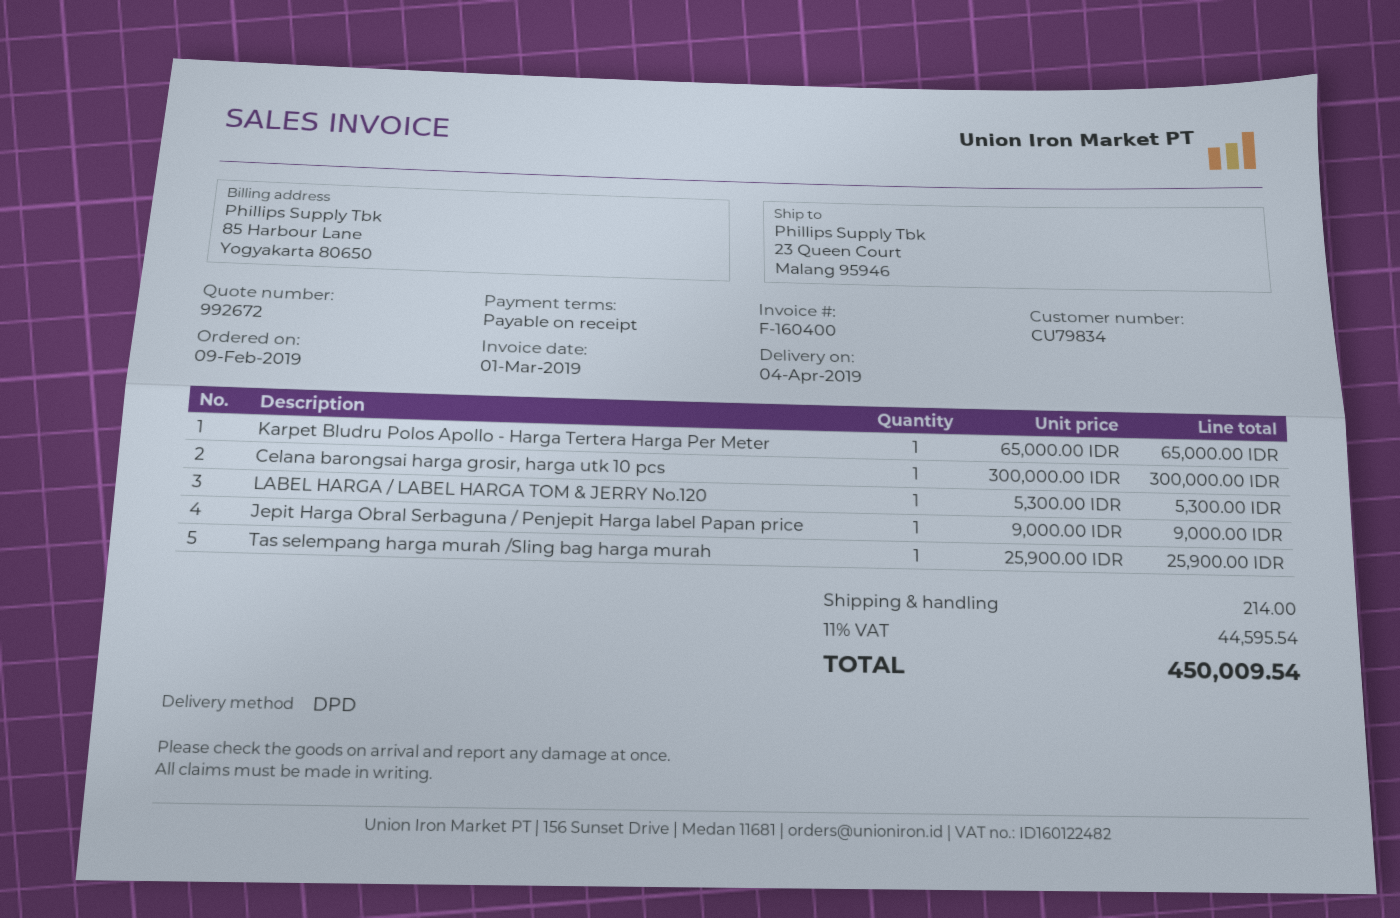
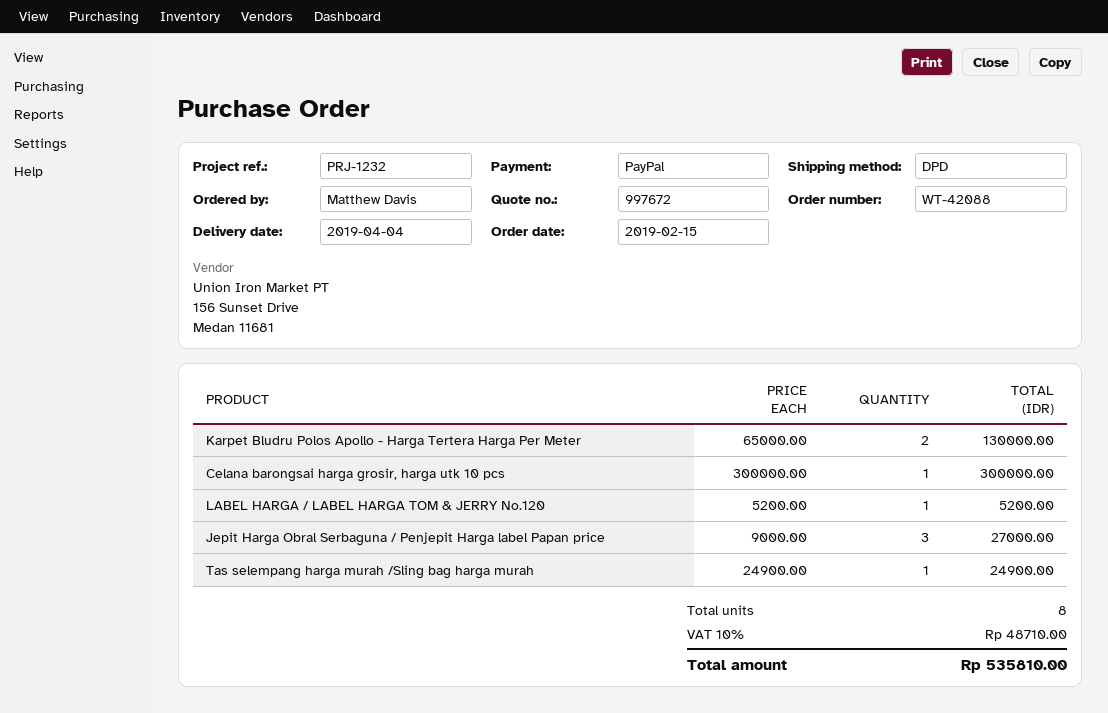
quote number: 992672 -> 997672
order date: 2019-02-09 -> 2019-02-15
Karpet Bludru Polos Apollo - Harga Tertera Harga Per Meter: 1 x 65000.00 = 65000.00 -> 2 x 65000.00 = 130000.00
LABEL HARGA / LABEL HARGA TOM & JERRY No.120: 1 x 5300.00 = 5300.00 -> 1 x 5200.00 = 5200.00
Jepit Harga Obral Serbaguna / Penjepit Harga label Papan price: 1 x 9000.00 = 9000.00 -> 3 x 9000.00 = 27000.00
Tas selempang harga murah /Sling bag harga murah: 1 x 25900.00 = 25900.00 -> 1 x 24900.00 = 24900.00
shipping: 214.00 -> none
tax: 11% = 44595.54 -> 10% = 48710.00
total: 450009.54 -> 535810.00

